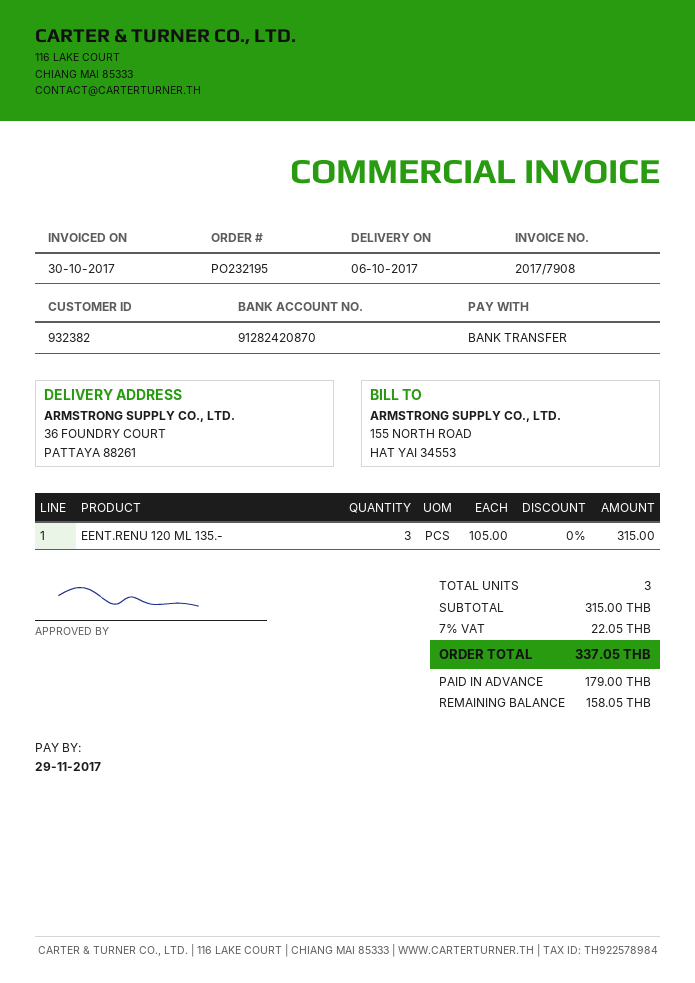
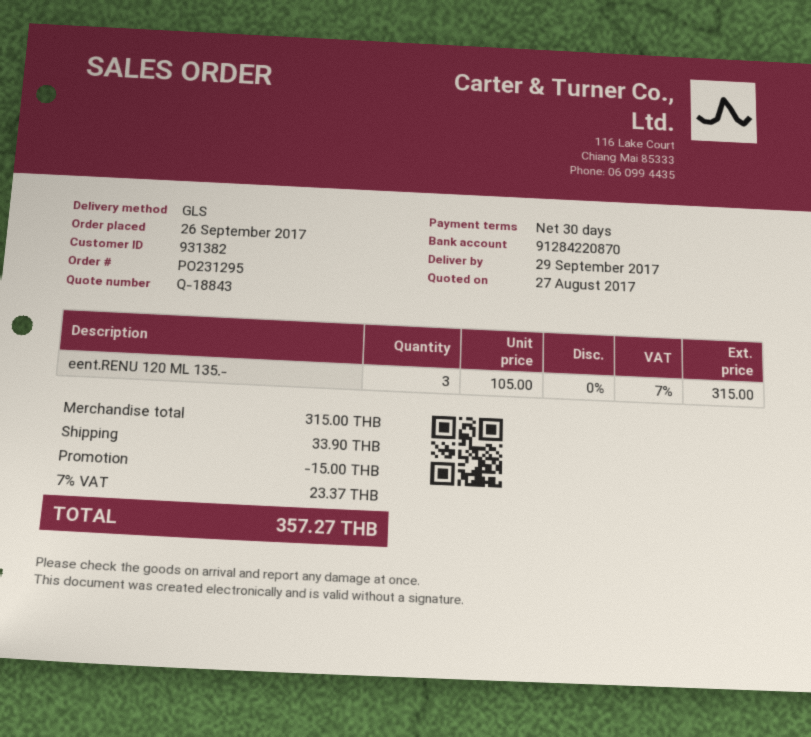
order number: PO232195 -> PO231295
delivery date: 2017-10-06 -> 2017-09-29
customer number: 932382 -> 931382
bank account: 91282420870 -> 91284220870
discount: none -> 15.00
shipping: none -> 33.90
tax: 7% = 22.05 -> 7% = 23.37
total: 337.05 -> 357.27

